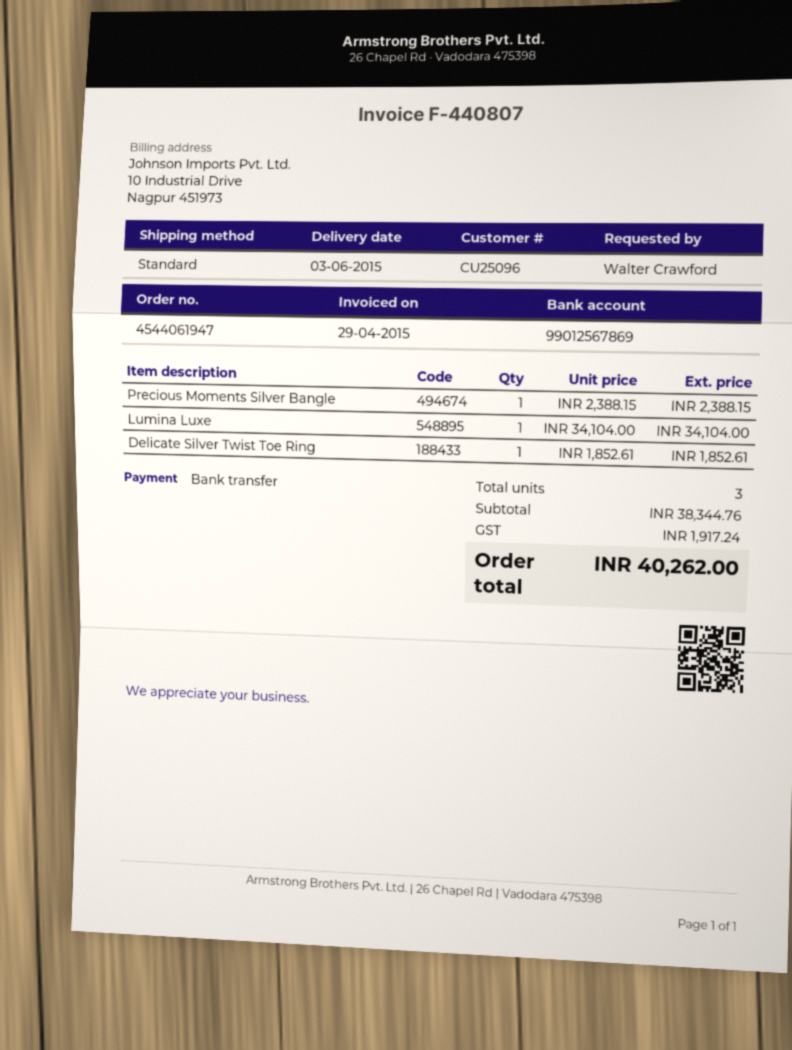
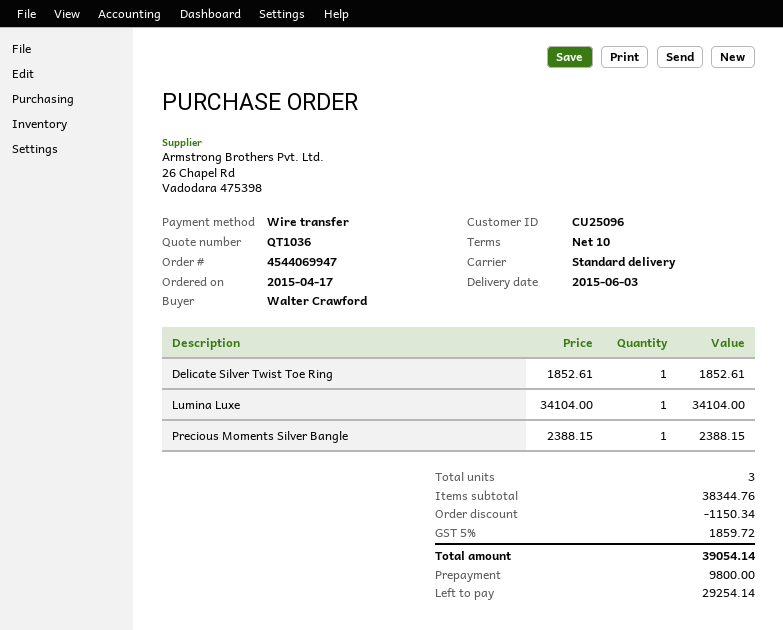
order number: 4544061947 -> 4544069947
discount: none -> 1150.34
tax: 1917.24 -> 1859.72
total: 40262.00 -> 39054.14

